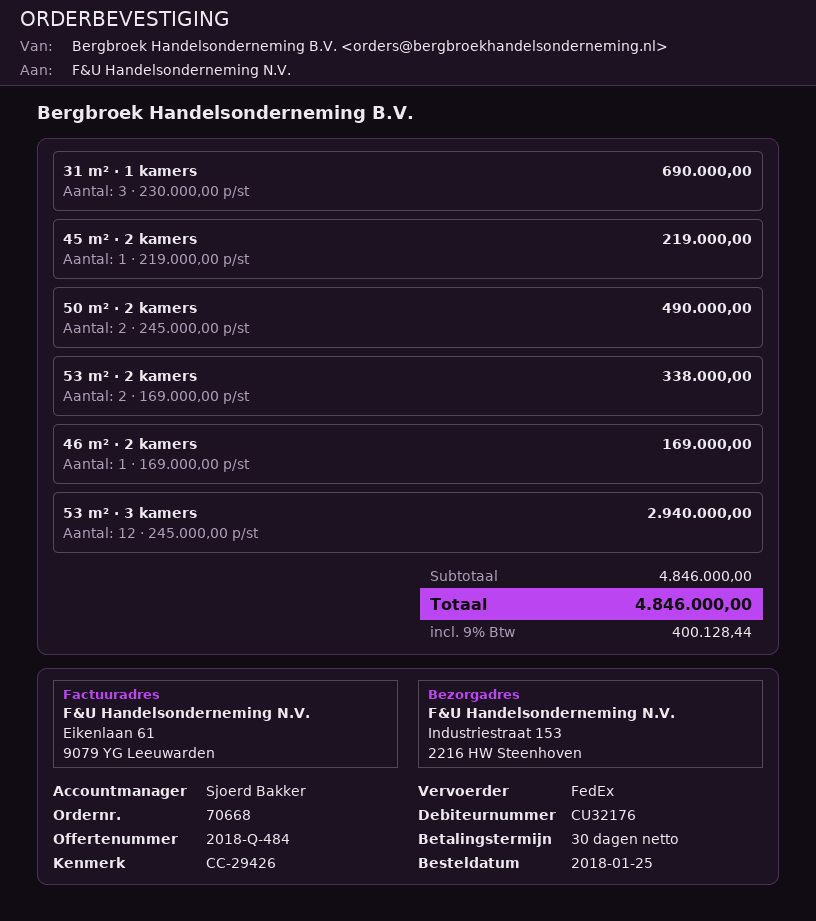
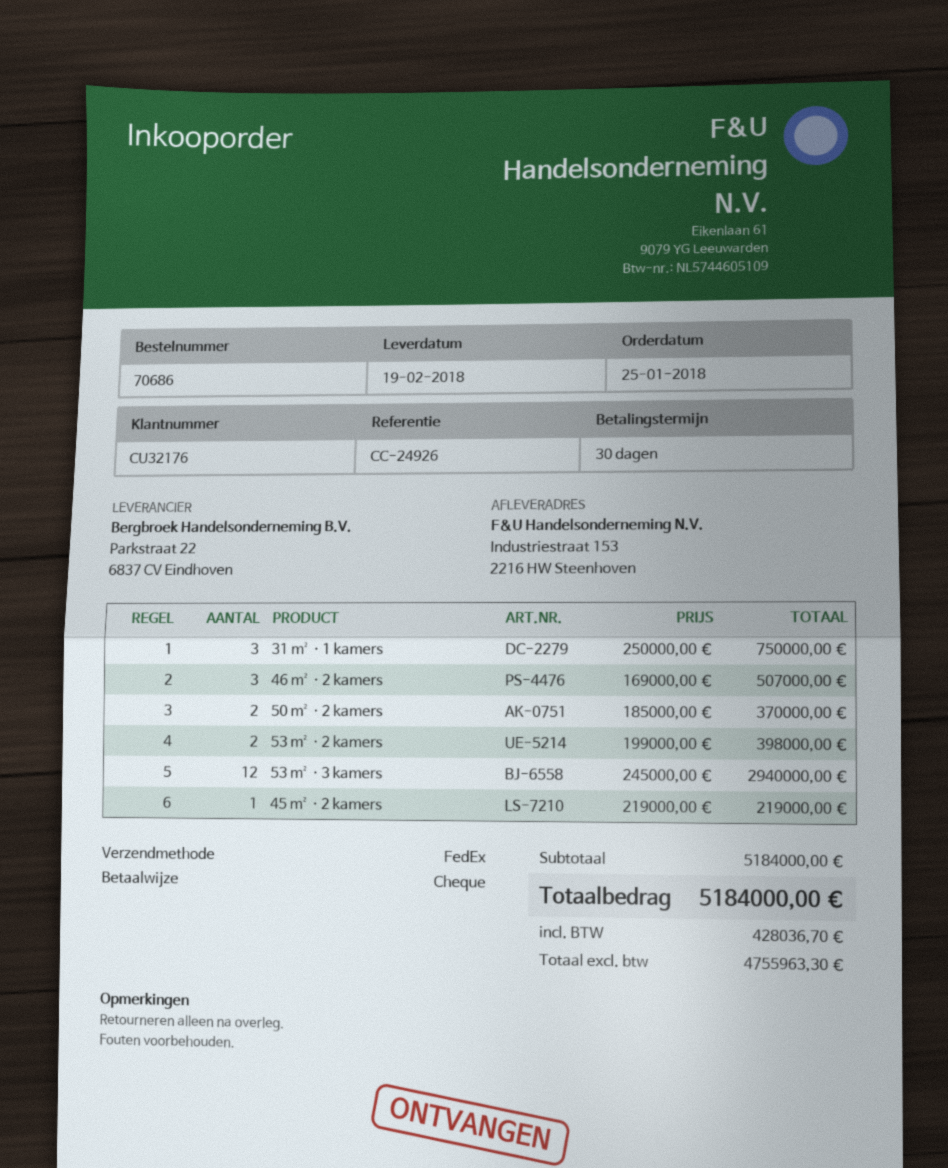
order number: 70668 -> 70686
reference: CC-29426 -> CC-24926
31 m² · 1 kamers: 3 x 230000.00 = 690000.00 -> 3 x 250000.00 = 750000.00
50 m² · 2 kamers: 2 x 245000.00 = 490000.00 -> 2 x 185000.00 = 370000.00
53 m² · 2 kamers: 2 x 169000.00 = 338000.00 -> 2 x 199000.00 = 398000.00
46 m² · 2 kamers: 1 x 169000.00 = 169000.00 -> 3 x 169000.00 = 507000.00
subtotal: 4846000.00 -> 5184000.00
tax: 400128.44 -> 428036.70
total: 4846000.00 -> 5184000.00

